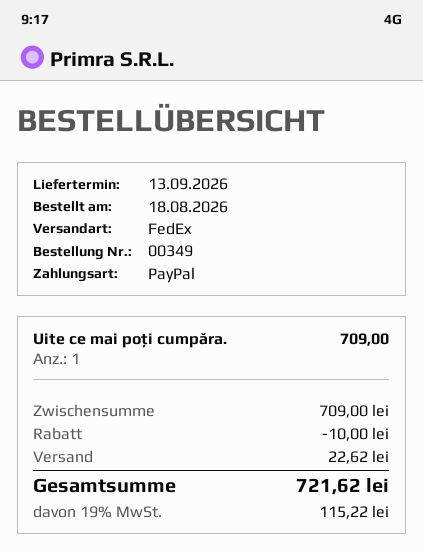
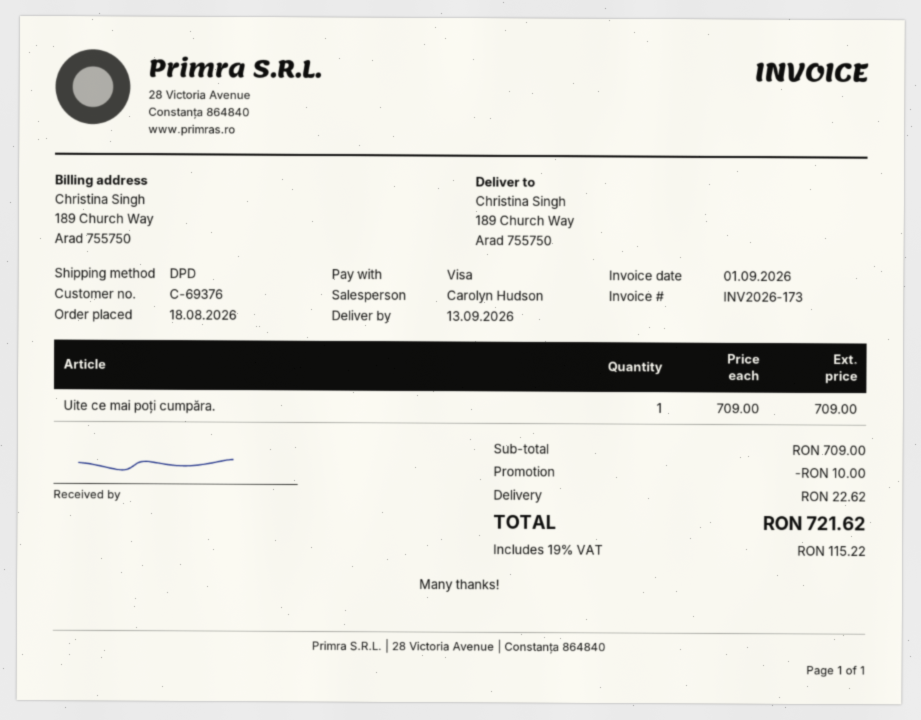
payment method: PayPal -> Visa
shipping method: FedEx -> DPD

